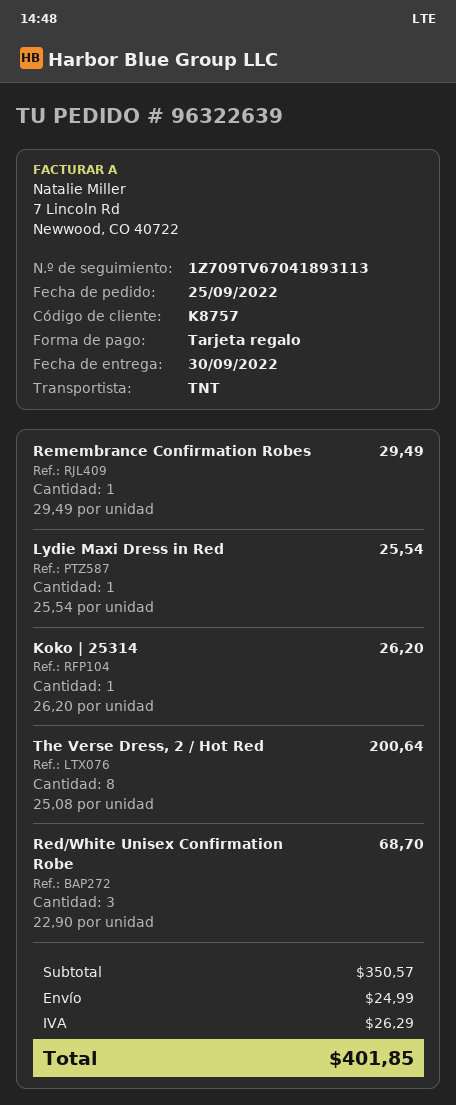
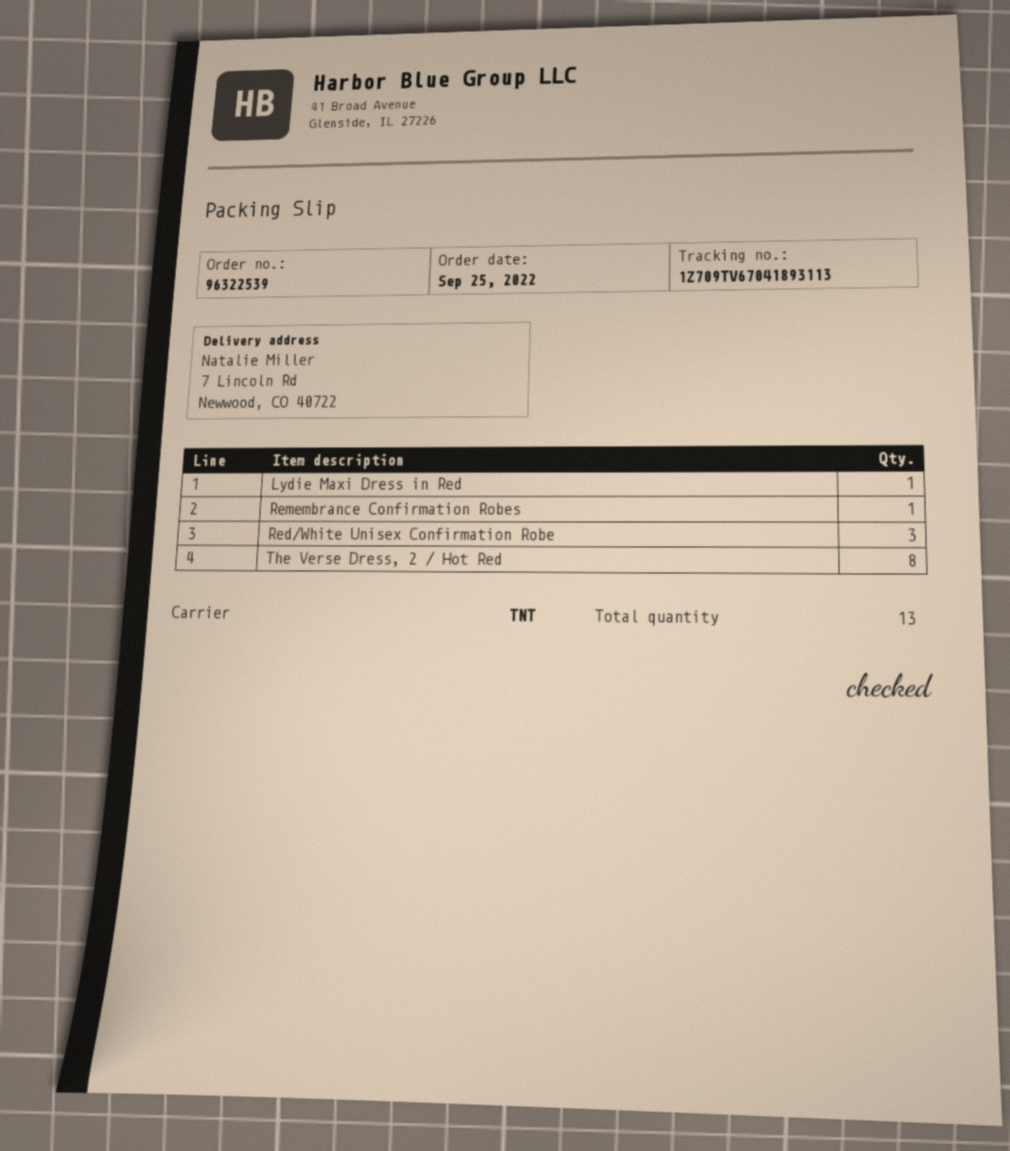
order number: 96322639 -> 96322539
Koko | 25314: 1 -> none

